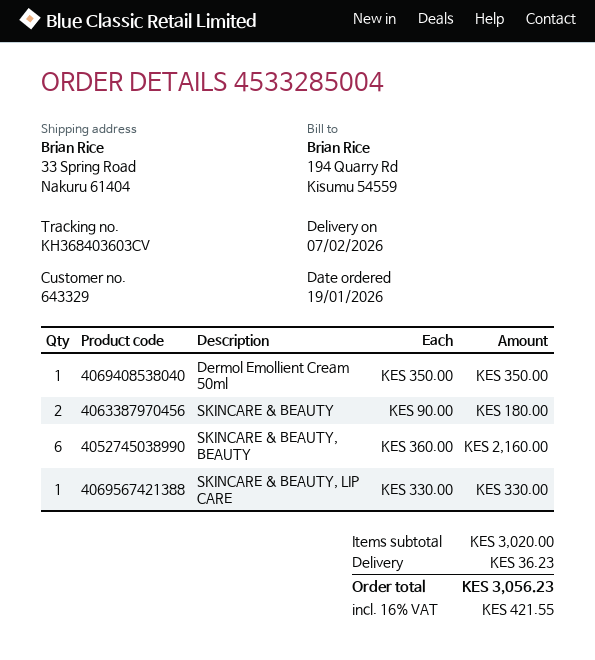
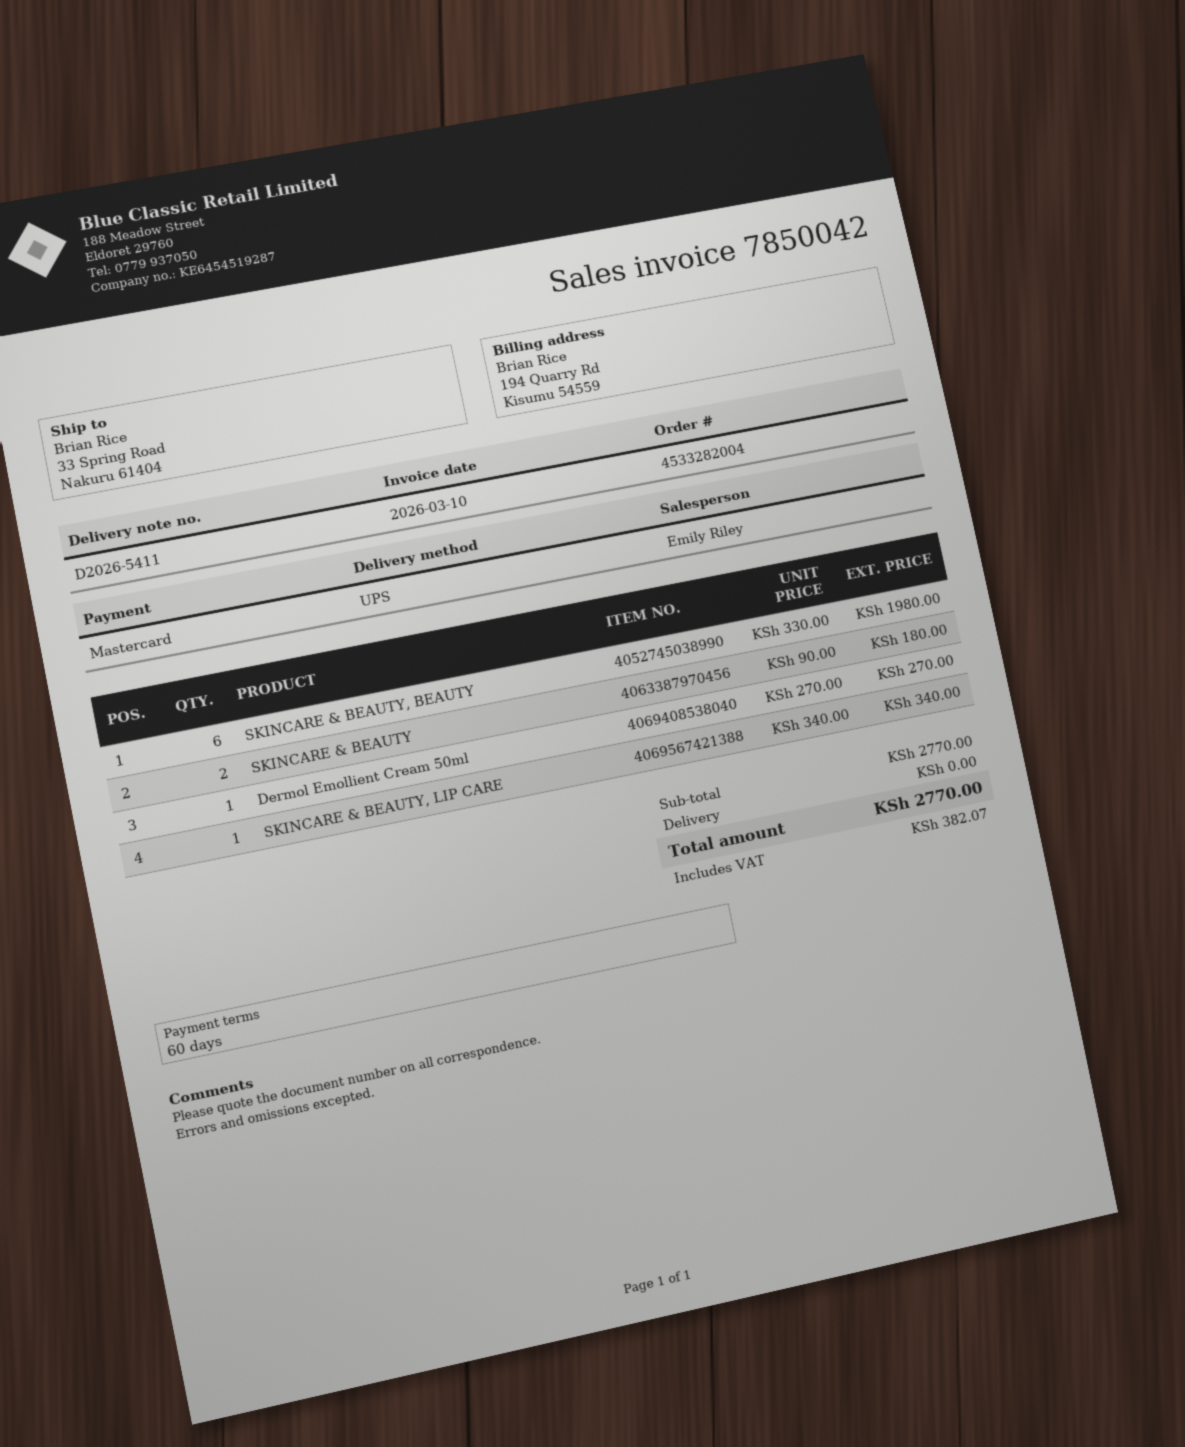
order number: 4533285004 -> 4533282004
Dermol Emollient Cream 50ml: 1 x 350.00 = 350.00 -> 1 x 270.00 = 270.00
SKINCARE & BEAUTY, BEAUTY: 6 x 360.00 = 2160.00 -> 6 x 330.00 = 1980.00
SKINCARE & BEAUTY, LIP CARE: 1 x 330.00 = 330.00 -> 1 x 340.00 = 340.00
subtotal: 3020.00 -> 2770.00
shipping: 36.23 -> 0.00
tax: 421.55 -> 382.07
total: 3056.23 -> 2770.00

